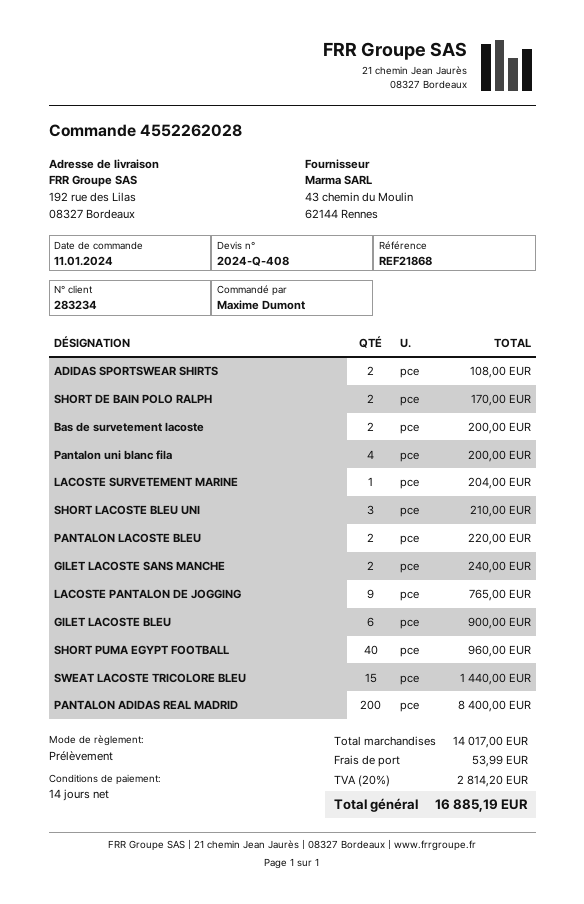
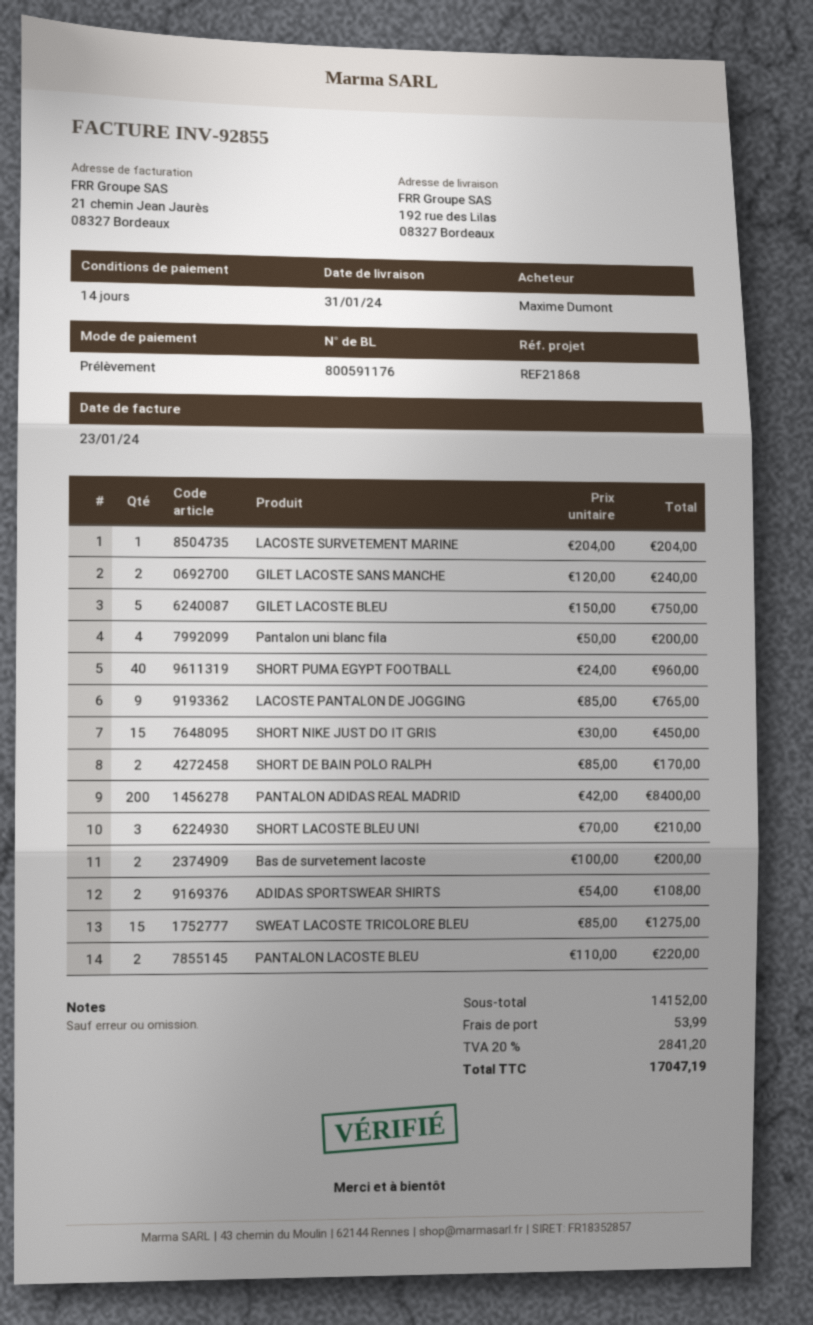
GILET LACOSTE BLEU: 6 for 900.00 -> 5 for 750.00
SWEAT LACOSTE TRICOLORE BLEU: 15 for 1440.00 -> 15 for 1275.00
SHORT NIKE JUST DO IT GRIS: none -> 15 for 450.00
subtotal: 14017.00 -> 14152.00
tax: 20% = 2814.20 -> 20% = 2841.20
total: 16885.19 -> 17047.19

